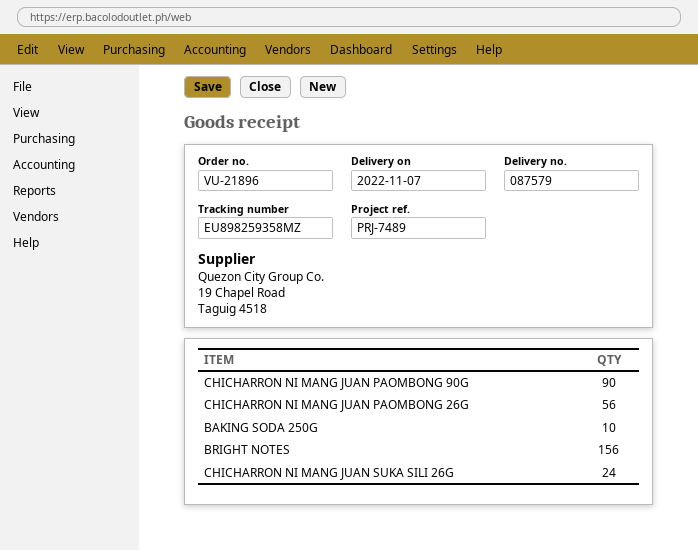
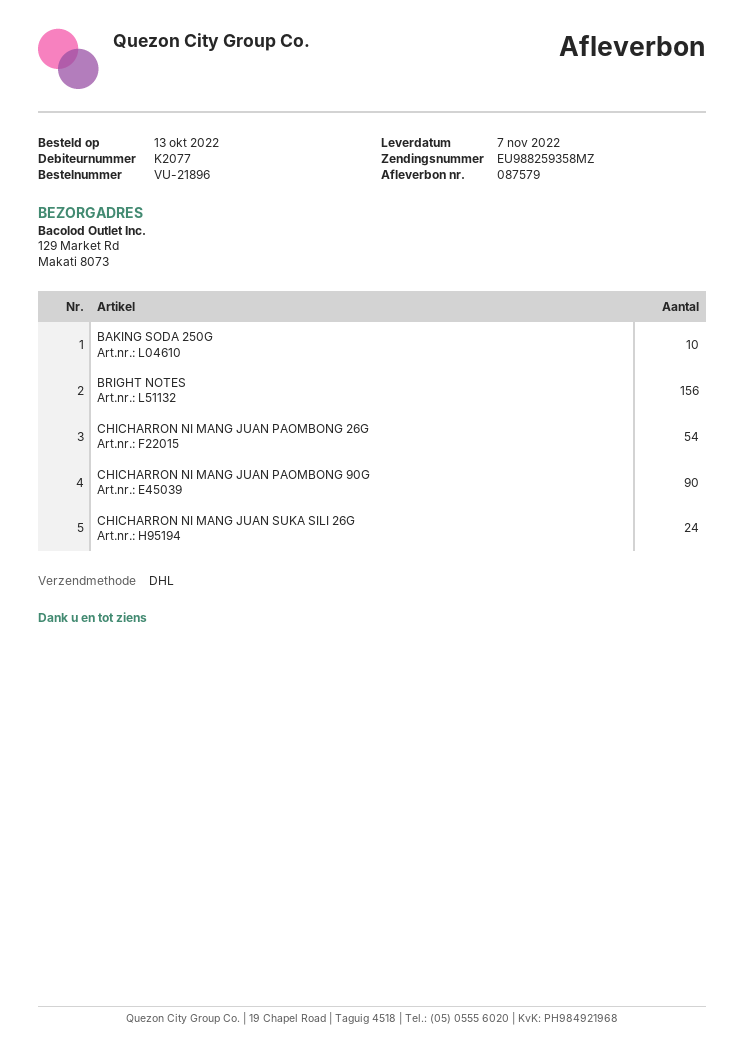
tracking number: EU898259358MZ -> EU988259358MZ
CHICHARRON NI MANG JUAN PAOMBONG 26G: 56 -> 54

